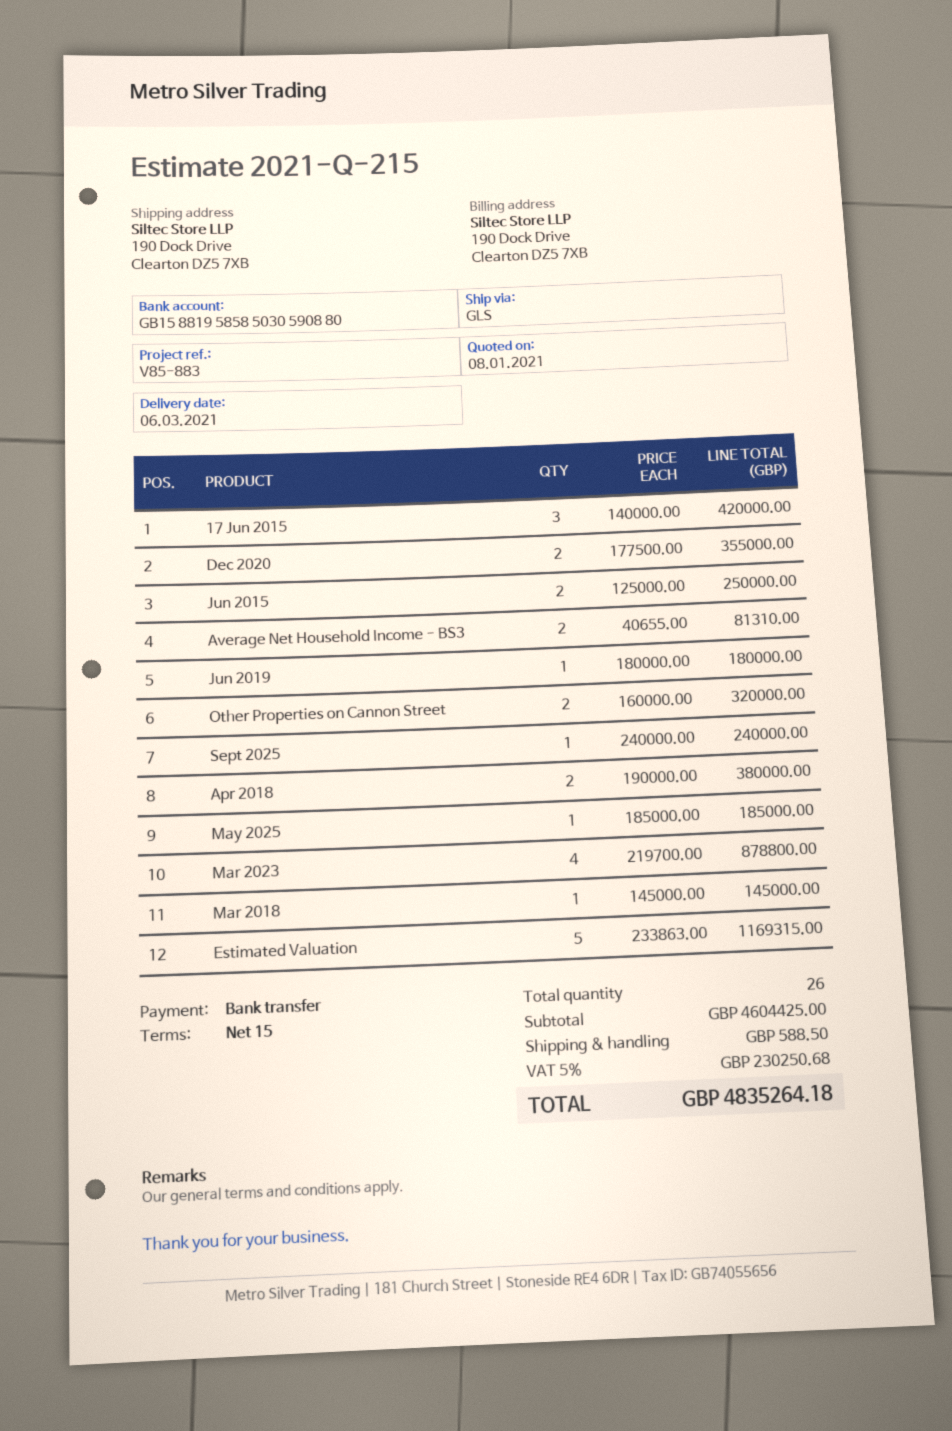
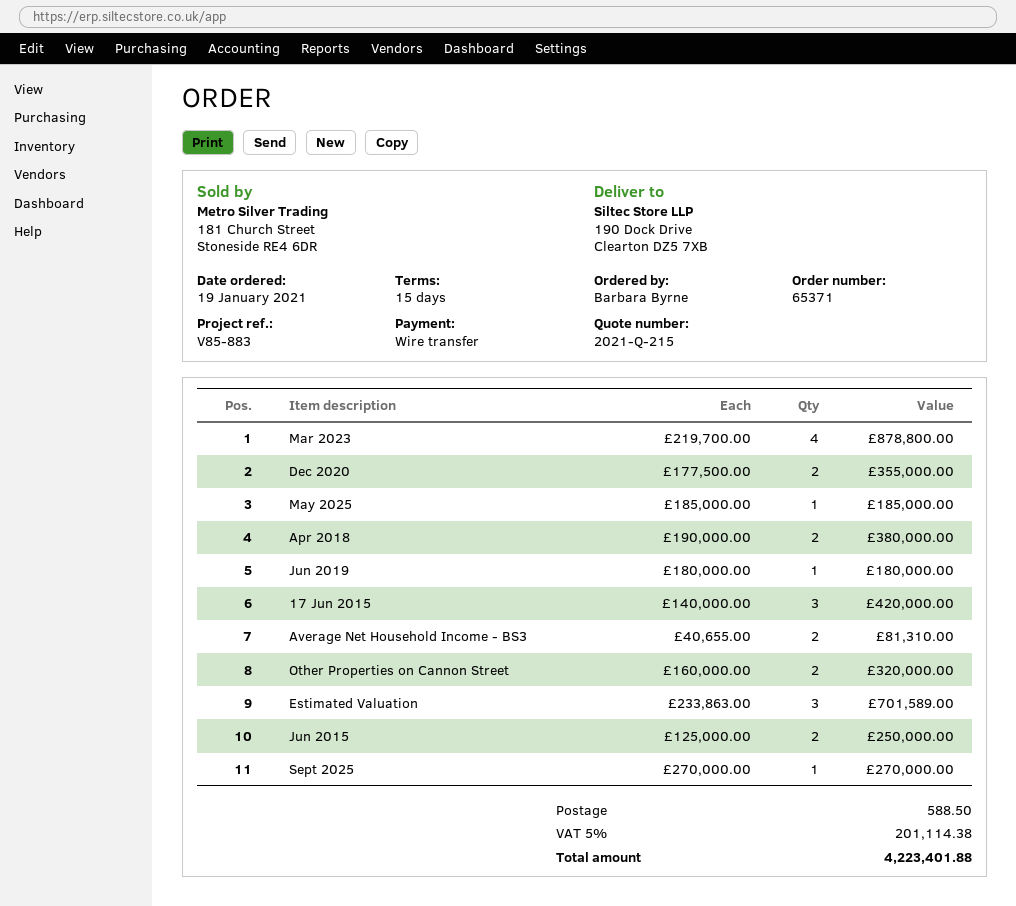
Sept 2025: 1 x 240000.00 = 240000.00 -> 1 x 270000.00 = 270000.00
Mar 2018: 1 x 145000.00 = 145000.00 -> none
Estimated Valuation: 5 x 233863.00 = 1169315.00 -> 3 x 233863.00 = 701589.00
tax: 5% = 230250.68 -> 5% = 201114.38
total: 4835264.18 -> 4223401.88

